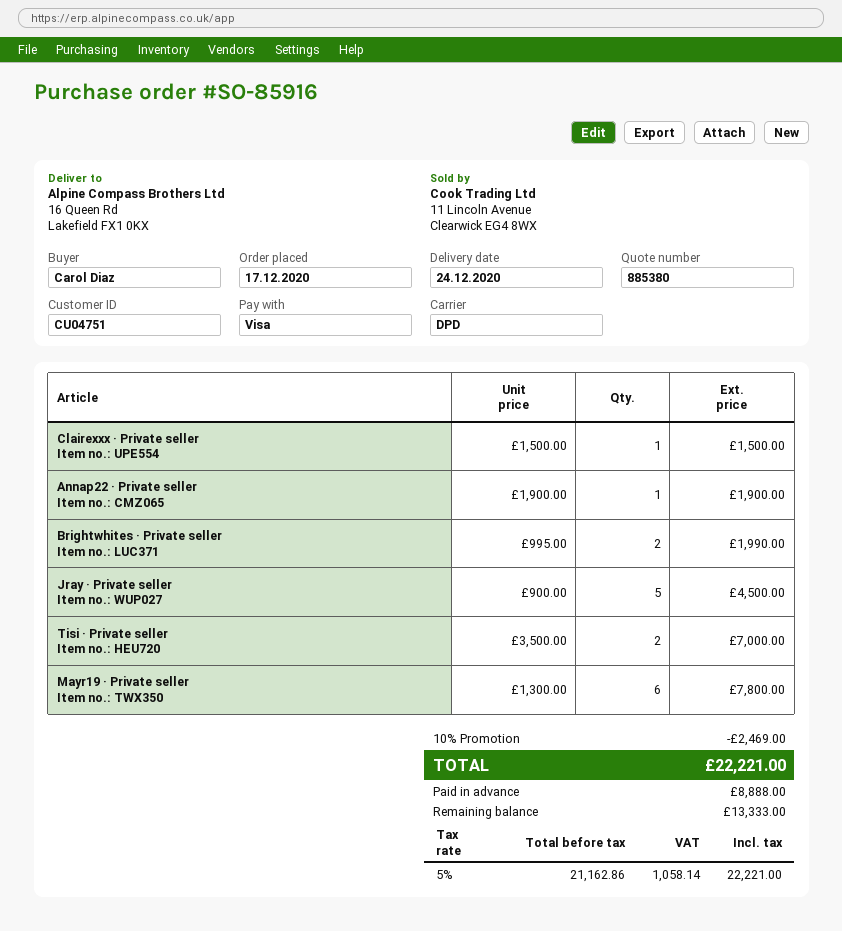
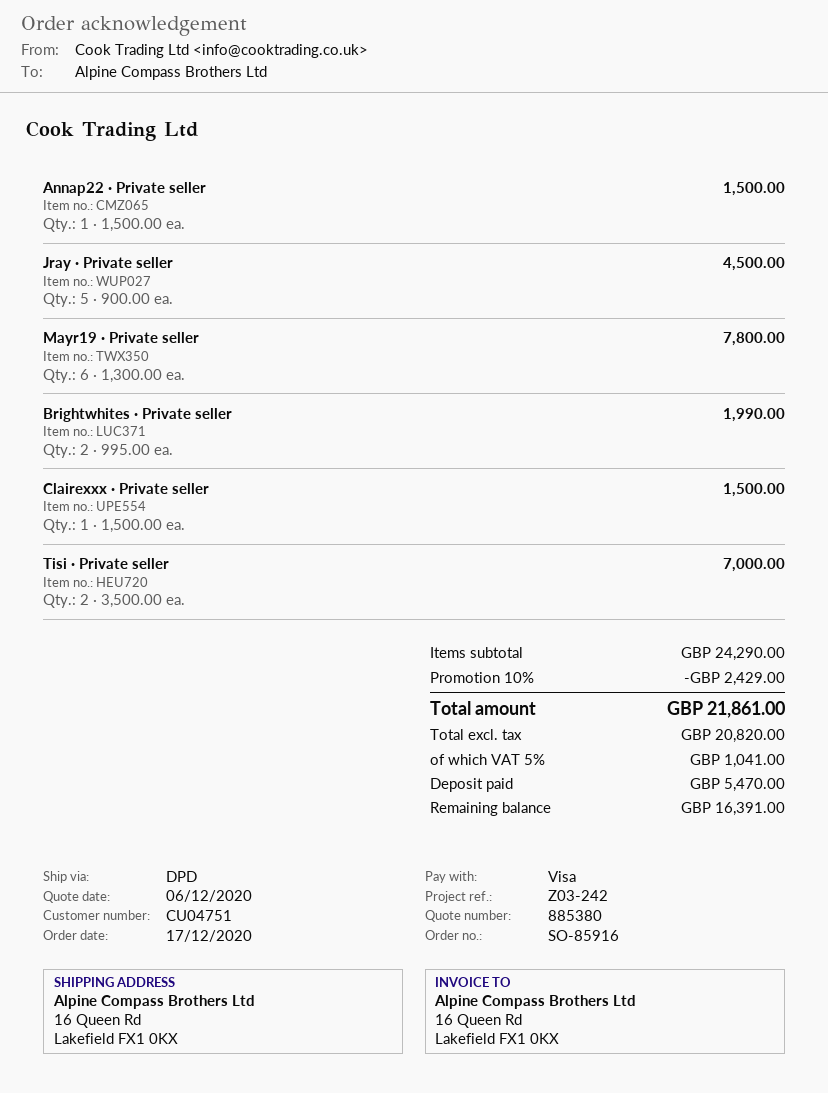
Annap22 · Private seller: 1 x 1900.00 = 1900.00 -> 1 x 1500.00 = 1500.00
discount: 10% = 2469.00 -> 10% = 2429.00
net: 21162.86 -> 20820.00
tax: 5% = 1058.14 -> 5% = 1041.00
total: 22221.00 -> 21861.00
deposit: 8888.00 -> 5470.00
balance: 13333.00 -> 16391.00

